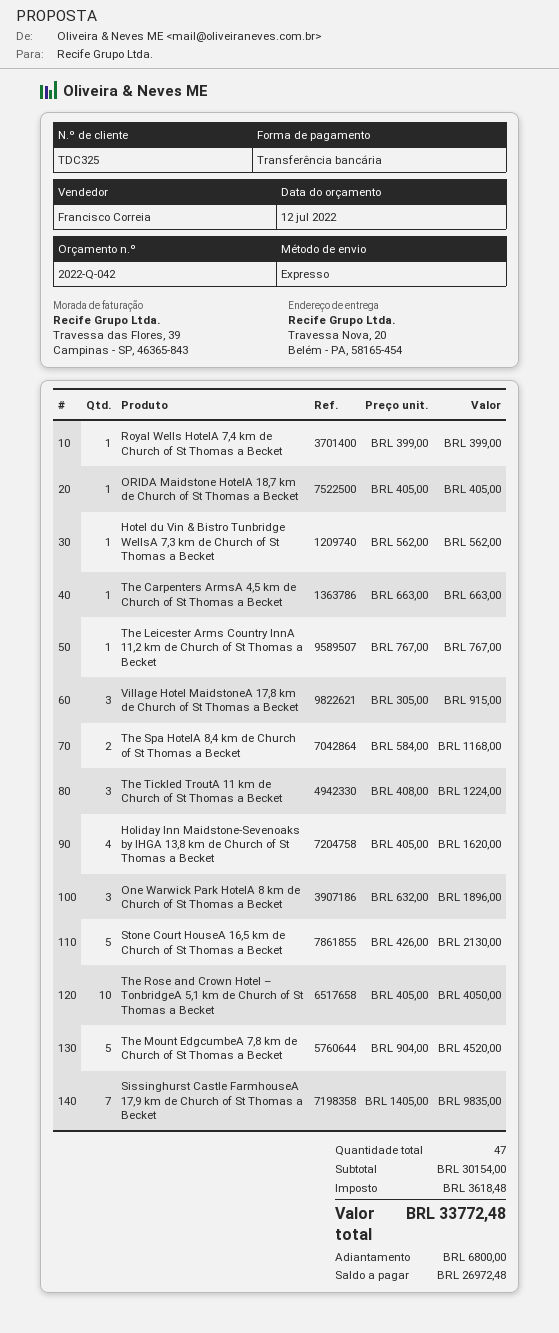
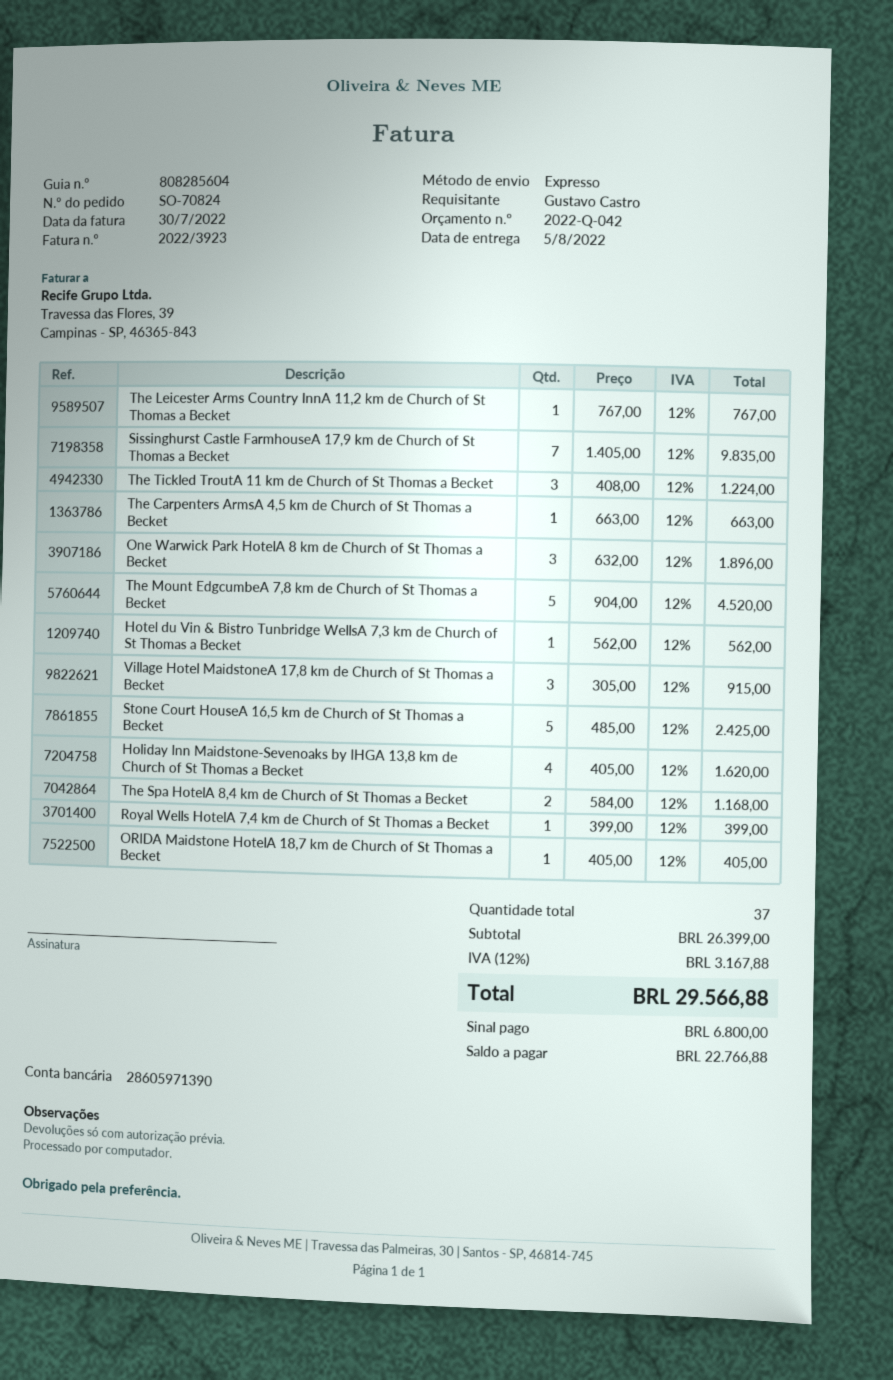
Stone Court HouseA 16,5 km de Church of St Thomas a Becket: 5 x 426.00 = 2130.00 -> 5 x 485.00 = 2425.00
The Rose and Crown Hotel – TonbridgeA 5,1 km de Church of St Thomas a Becket: 10 x 405.00 = 4050.00 -> none
total quantity: 47 -> 37
subtotal: 30154.00 -> 26399.00
tax: 3618.48 -> 3167.88
total: 33772.48 -> 29566.88
balance: 26972.48 -> 22766.88

